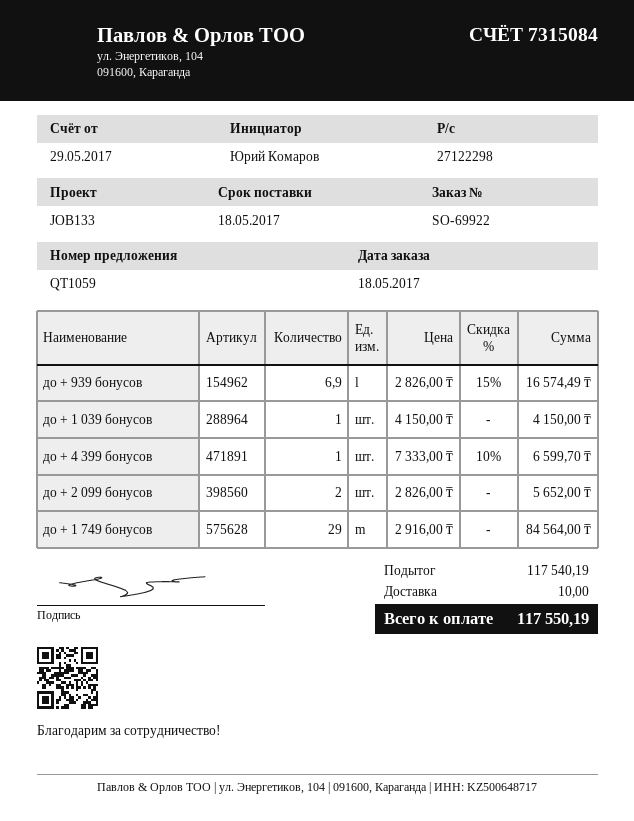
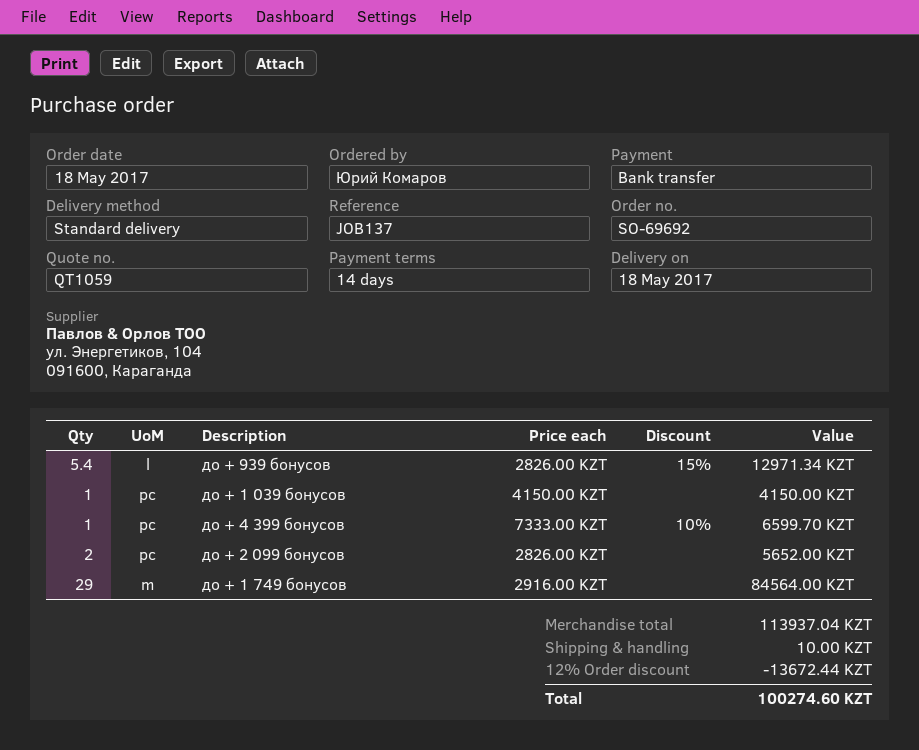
order number: SO-69922 -> SO-69692
reference: JOB133 -> JOB137
до + 939 бонусов: 6.9 x 2826.00 - 15% = 16574.49 -> 5.4 x 2826.00 - 15% = 12971.34
subtotal: 117540.19 -> 113937.04
discount: none -> 12% = 13672.44
total: 117550.19 -> 100274.60

